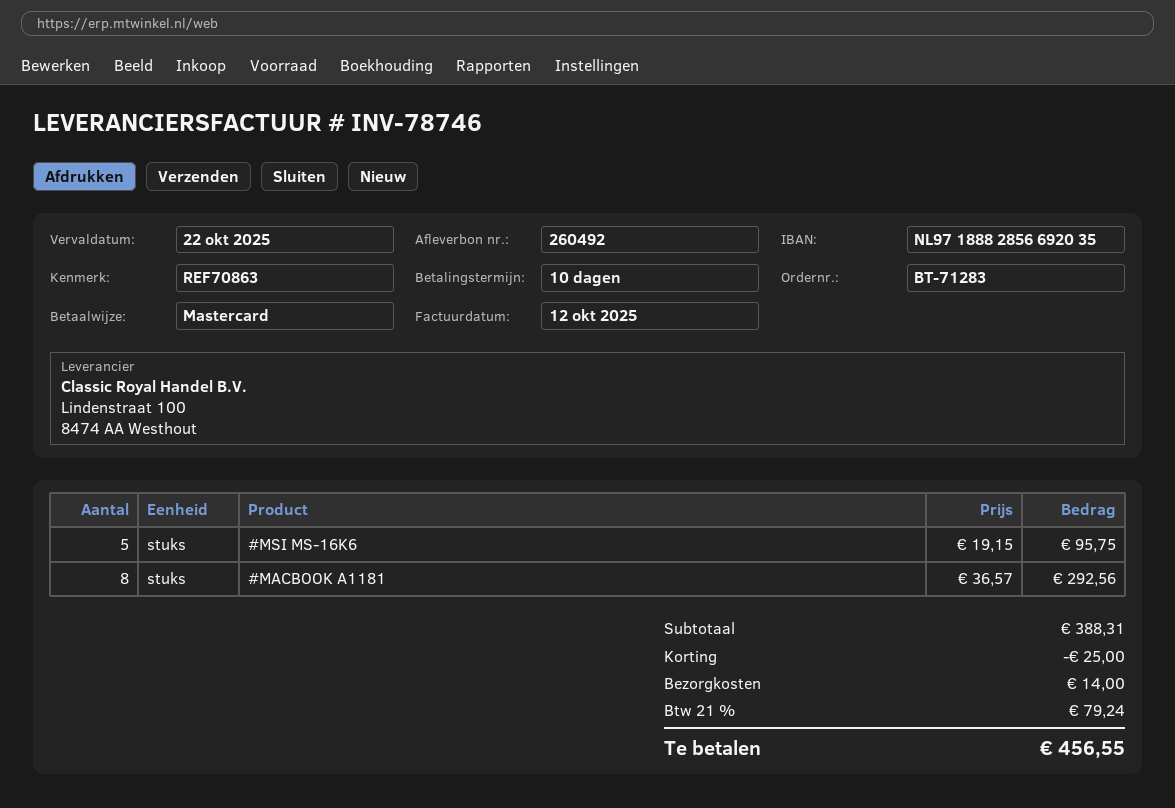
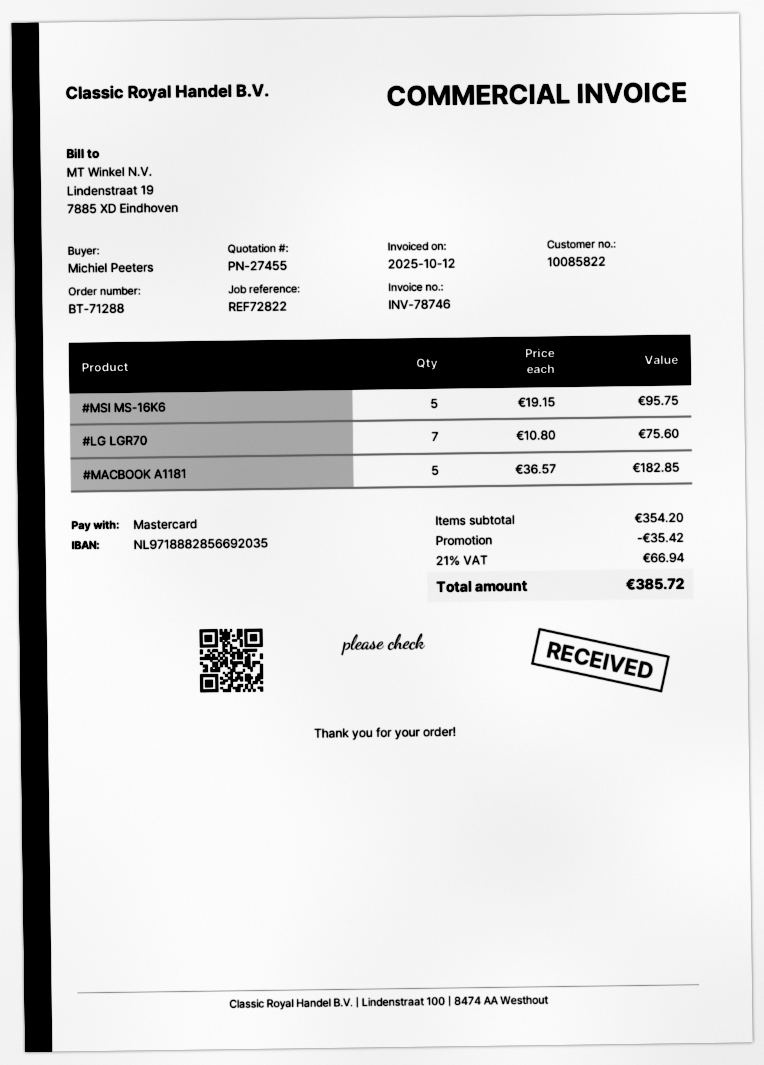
order number: BT-71283 -> BT-71288
reference: REF70863 -> REF72822
#MACBOOK A1181: 8 x 36.57 = 292.56 -> 5 x 36.57 = 182.85
#LG LGR70: none -> 7 x 10.80 = 75.60
subtotal: 388.31 -> 354.20
discount: 25.00 -> 35.42
shipping: 14.00 -> none
tax: 21% = 79.24 -> 21% = 66.94
total: 456.55 -> 385.72

